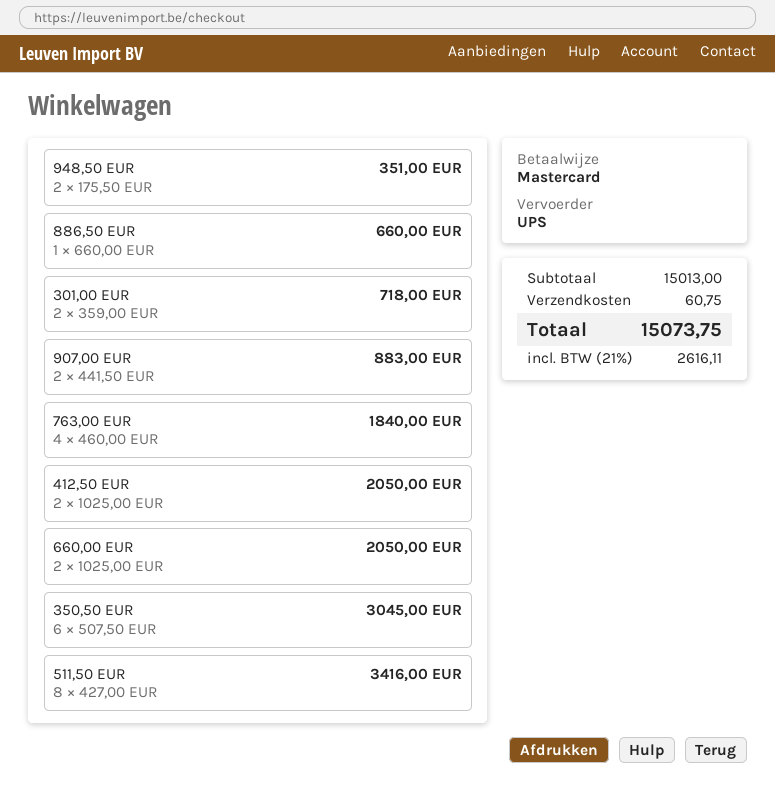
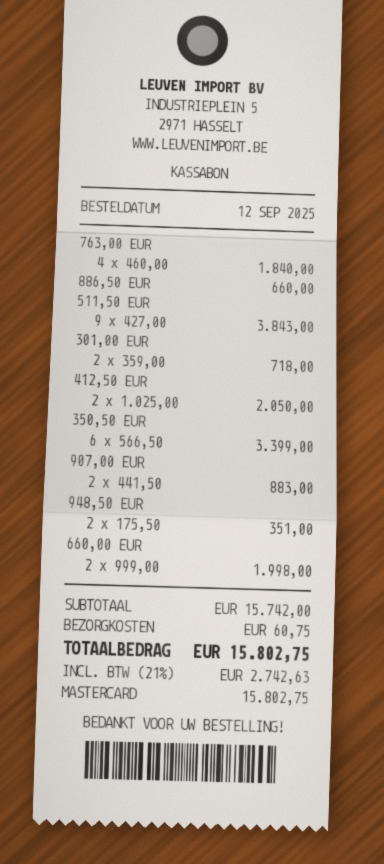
660,00 EUR: 2 x 1025.00 = 2050.00 -> 2 x 999.00 = 1998.00
350,50 EUR: 6 x 507.50 = 3045.00 -> 6 x 566.50 = 3399.00
511,50 EUR: 8 x 427.00 = 3416.00 -> 9 x 427.00 = 3843.00
subtotal: 15013.00 -> 15742.00
tax: 21% = 2616.11 -> 21% = 2742.63
total: 15073.75 -> 15802.75

